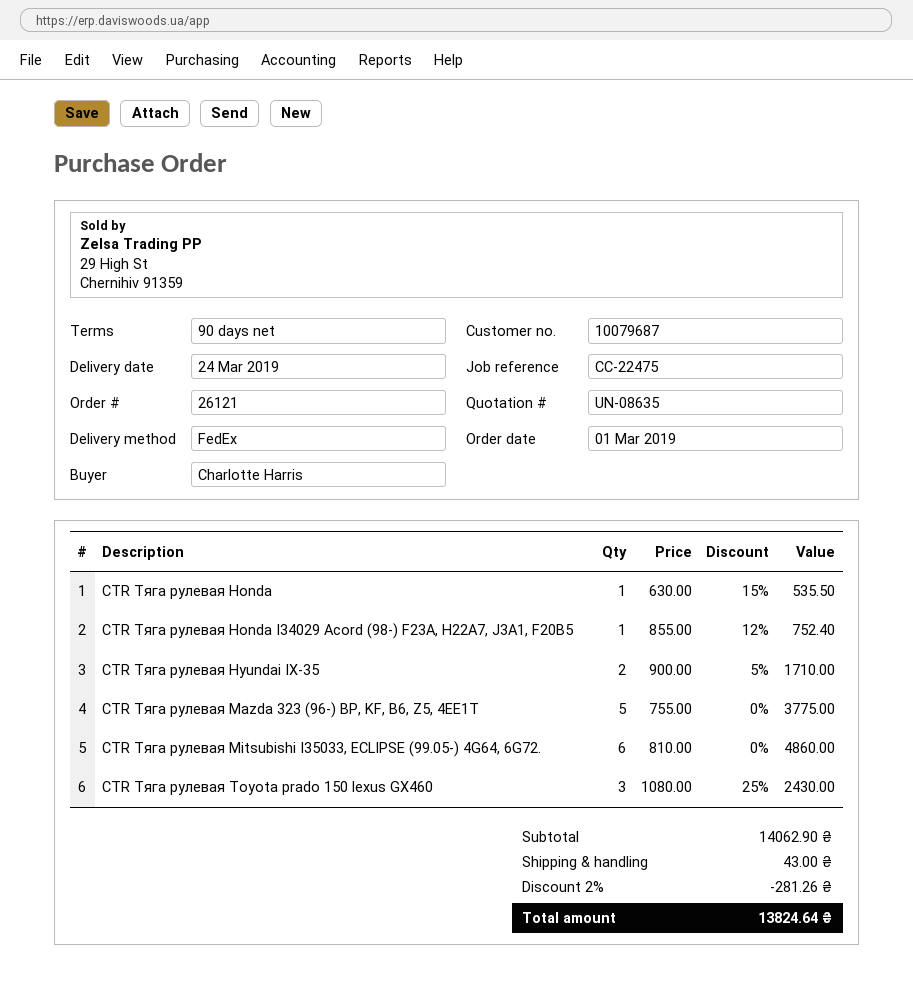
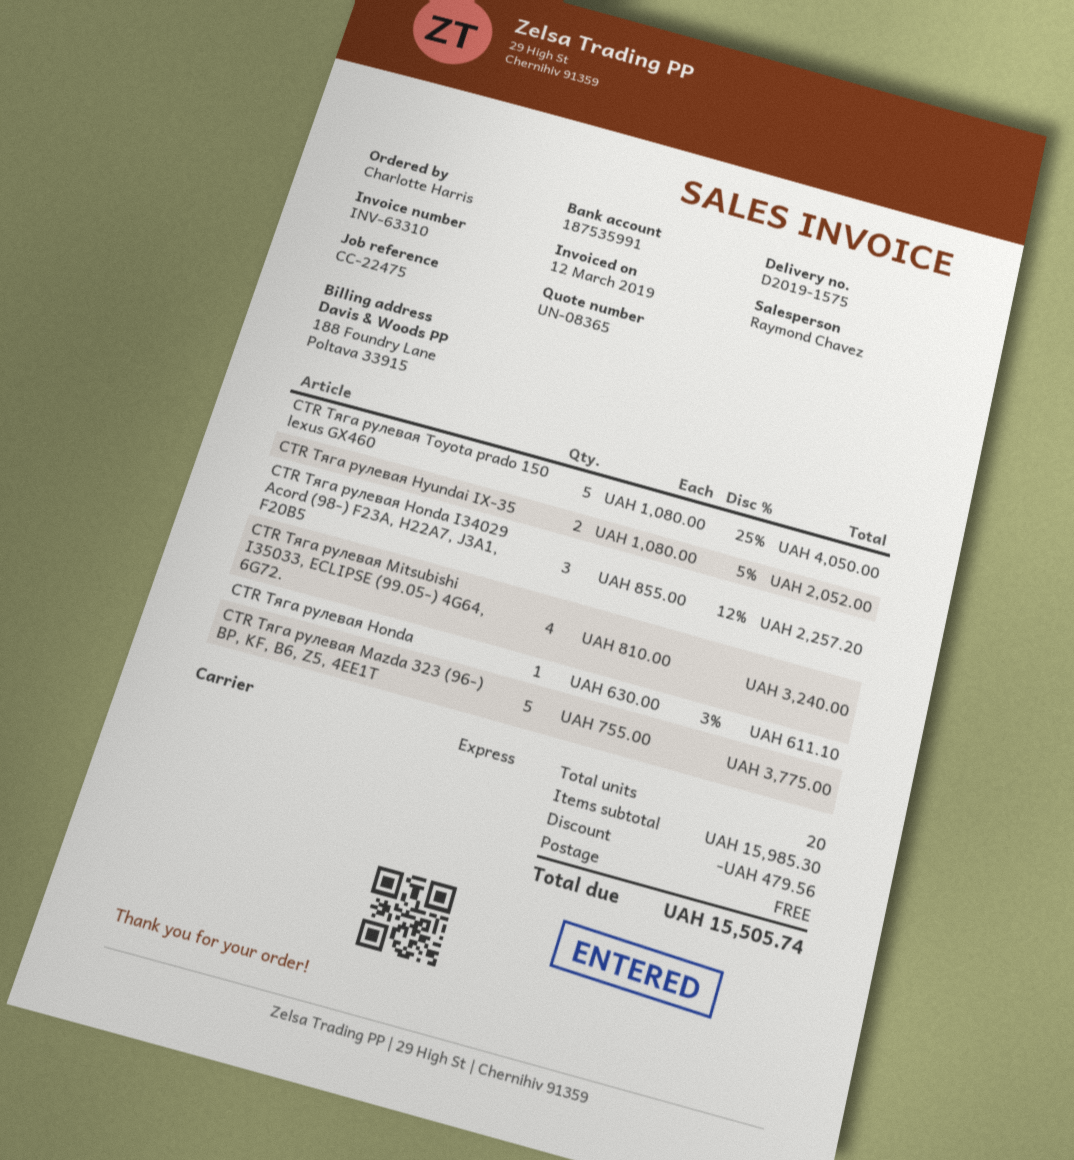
quote number: UN-08635 -> UN-08365
shipping method: FedEx -> express
CTR Тяга рулевая Honda: 1 x 630.00 - 15% = 535.50 -> 1 x 630.00 - 3% = 611.10
CTR Тяга рулевая Honda I34029 Acord (98-) F23A, H22A7, J3A1, F20B5: 1 x 855.00 - 12% = 752.40 -> 3 x 855.00 - 12% = 2257.20
CTR Тяга рулевая Hyundai IX-35: 2 x 900.00 - 5% = 1710.00 -> 2 x 1080.00 - 5% = 2052.00
CTR Тяга рулевая Mitsubishi I35033, ECLIPSE (99.05-) 4G64, 6G72.: 6 x 810.00 = 4860.00 -> 4 x 810.00 = 3240.00
CTR Тяга рулевая Toyota prado 150 lexus GX460: 3 x 1080.00 - 25% = 2430.00 -> 5 x 1080.00 - 25% = 4050.00
subtotal: 14062.90 -> 15985.30
discount: 281.26 -> 479.56
shipping: 43.00 -> 0.00
total: 13824.64 -> 15505.74

